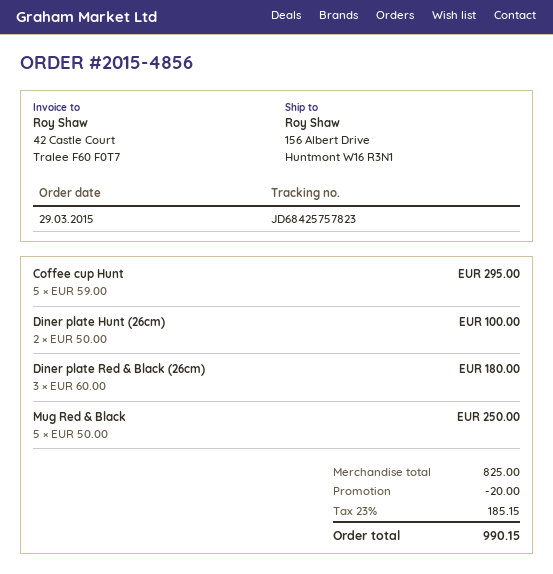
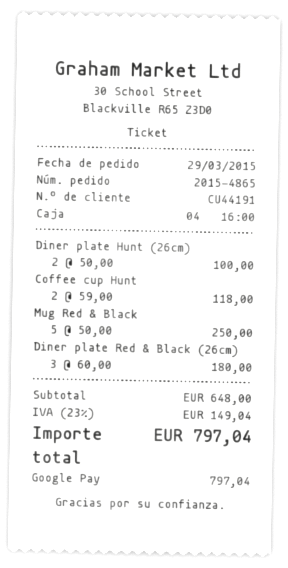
order number: 2015-4856 -> 2015-4865
Coffee cup Hunt: 5 x 59.00 = 295.00 -> 2 x 59.00 = 118.00
subtotal: 825.00 -> 648.00
discount: 20.00 -> none
tax: 23% = 185.15 -> 23% = 149.04
total: 990.15 -> 797.04

